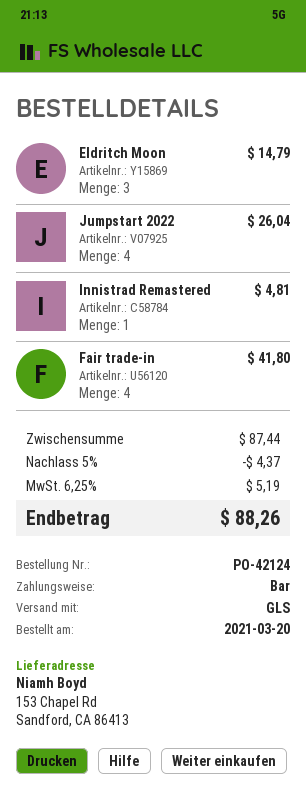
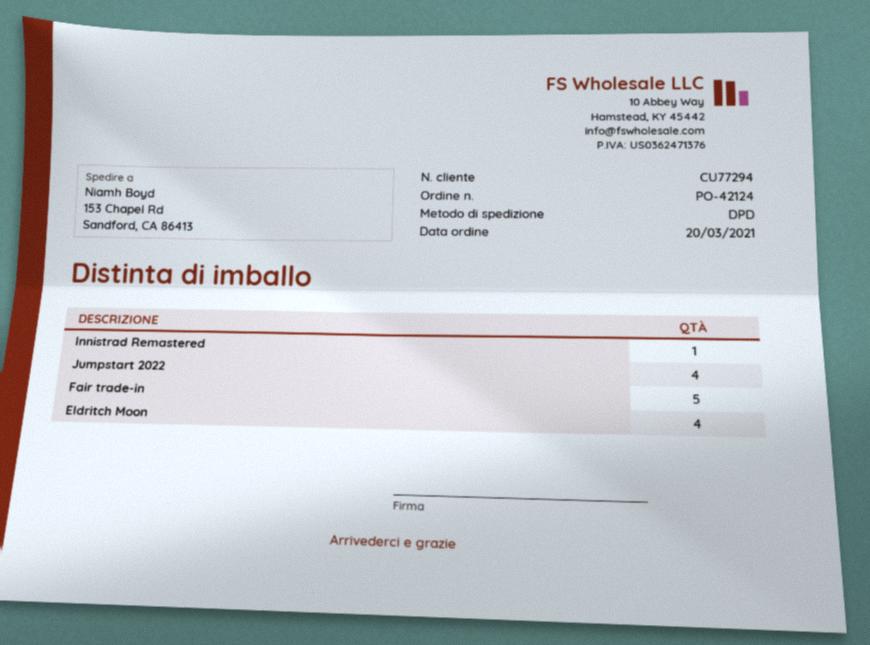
shipping method: GLS -> DPD
Eldritch Moon: 3 -> 4
Fair trade-in: 4 -> 5

